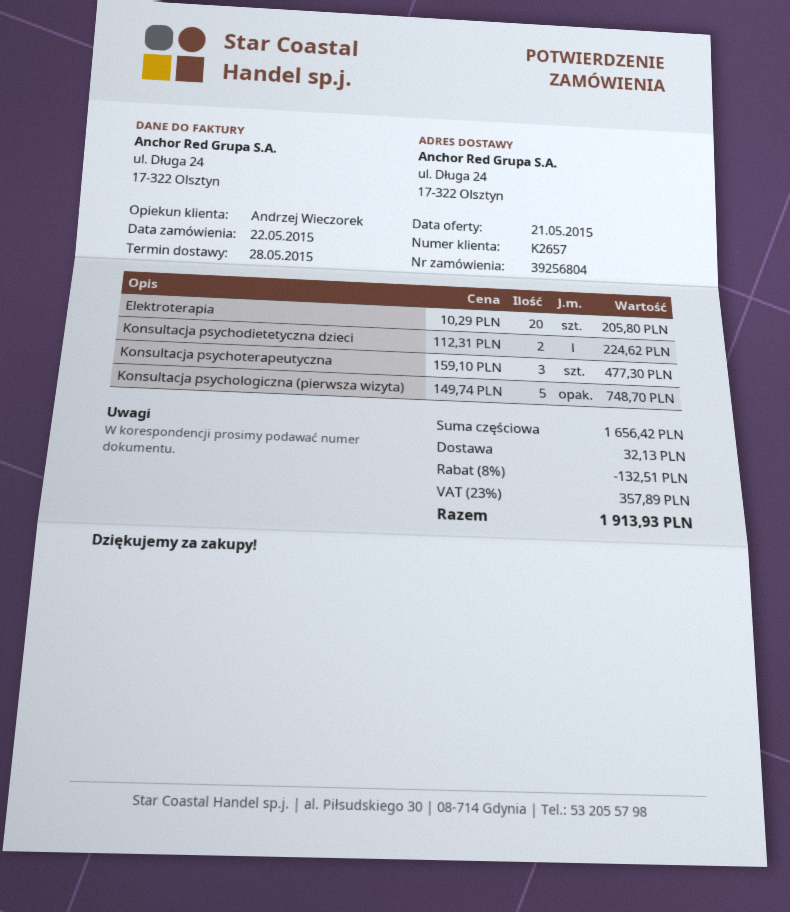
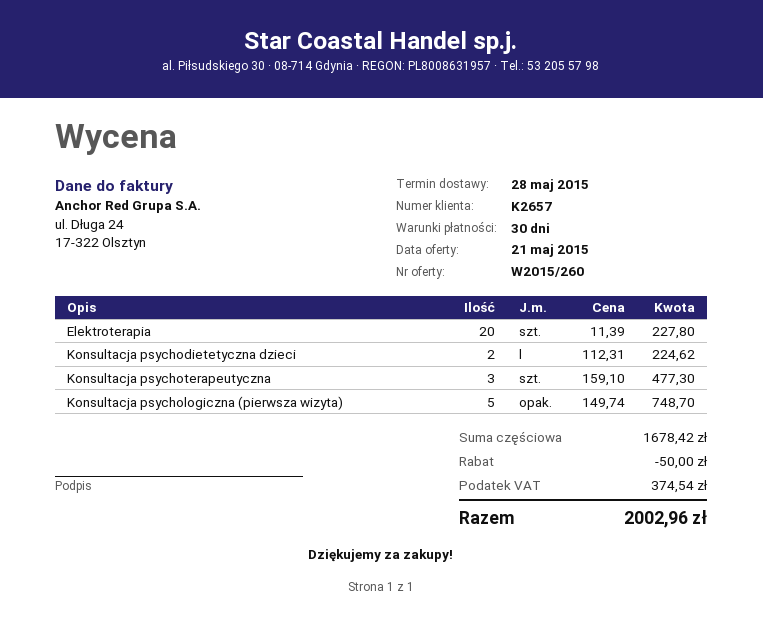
Elektroterapia: 20 x 10.29 = 205.80 -> 20 x 11.39 = 227.80
subtotal: 1656.42 -> 1678.42
discount: 132.51 -> 50.00
shipping: 32.13 -> none
tax: 357.89 -> 374.54
total: 1913.93 -> 2002.96

